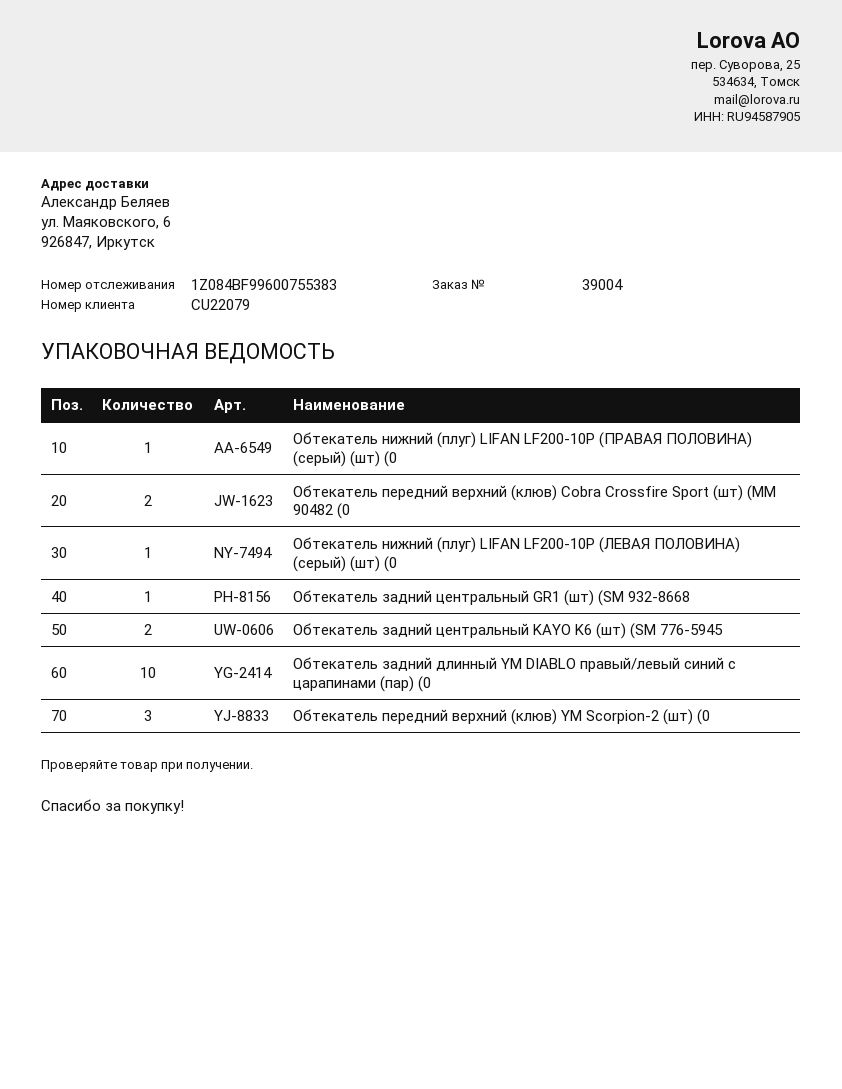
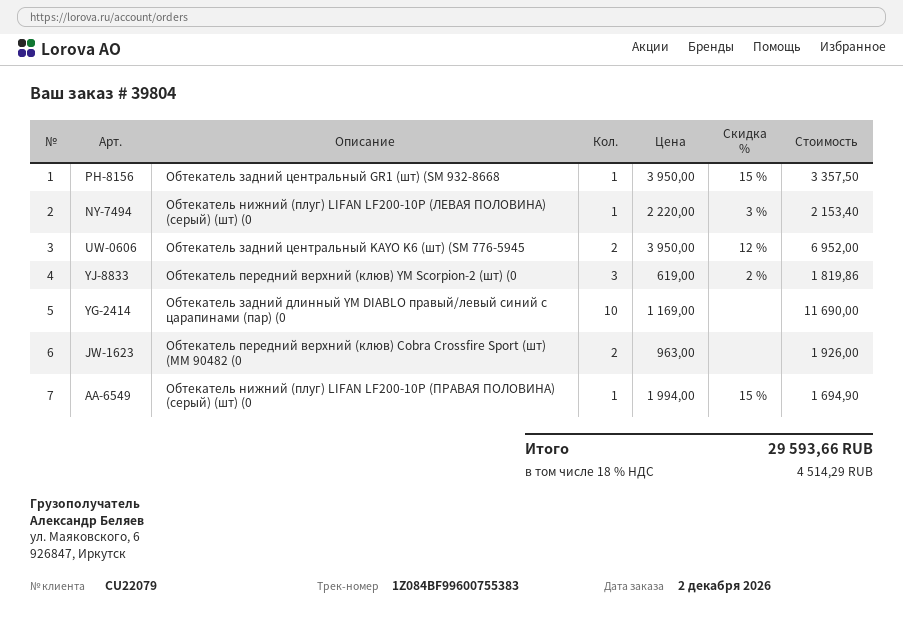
order number: 39004 -> 39804

